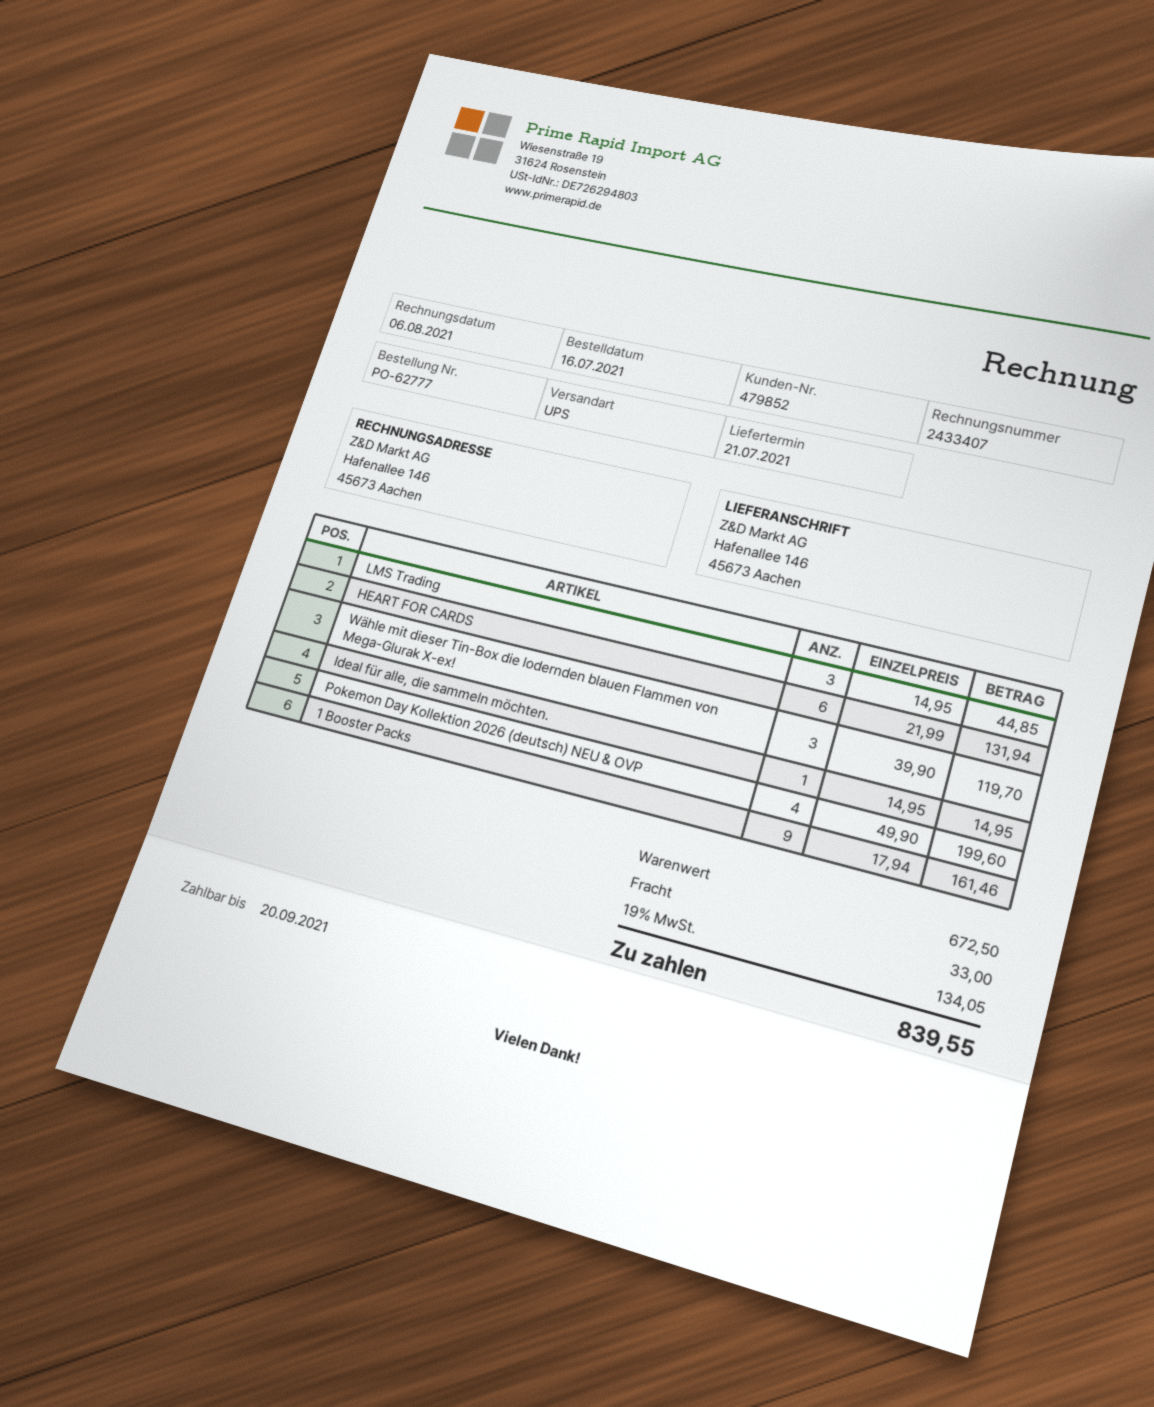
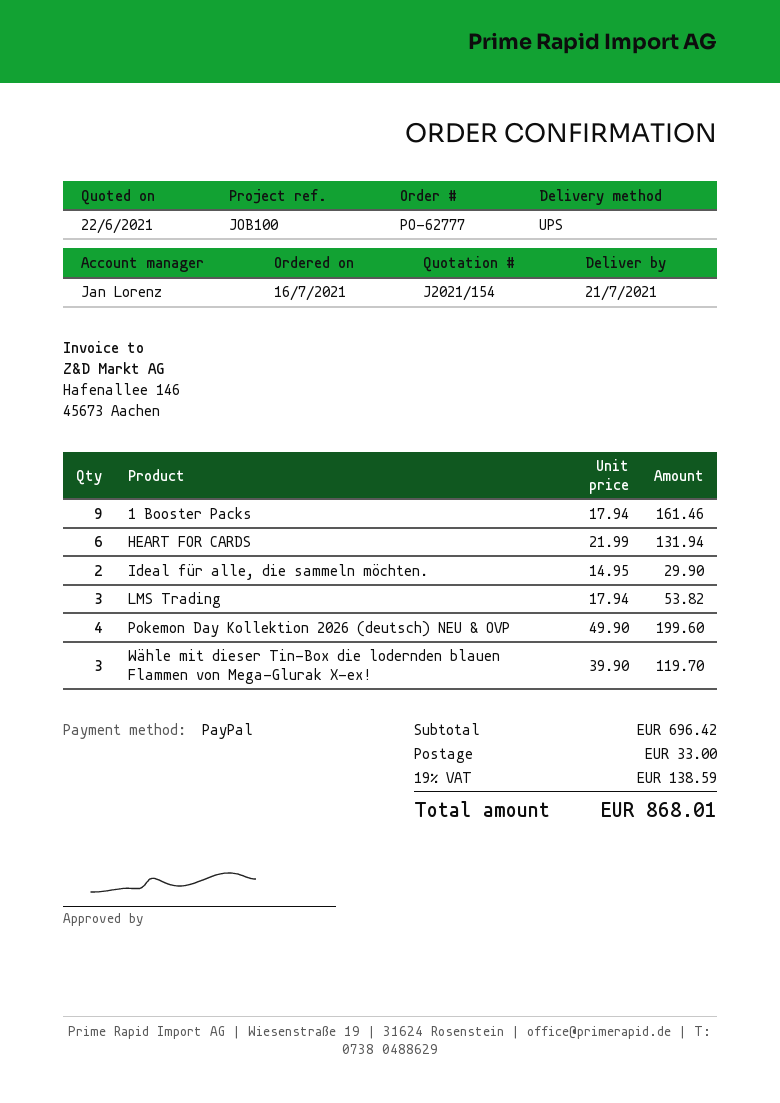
LMS Trading: 3 x 14.95 = 44.85 -> 3 x 17.94 = 53.82
Ideal für alle, die sammeln möchten.: 1 x 14.95 = 14.95 -> 2 x 14.95 = 29.90
subtotal: 672.50 -> 696.42
tax: 19% = 134.05 -> 19% = 138.59
total: 839.55 -> 868.01

